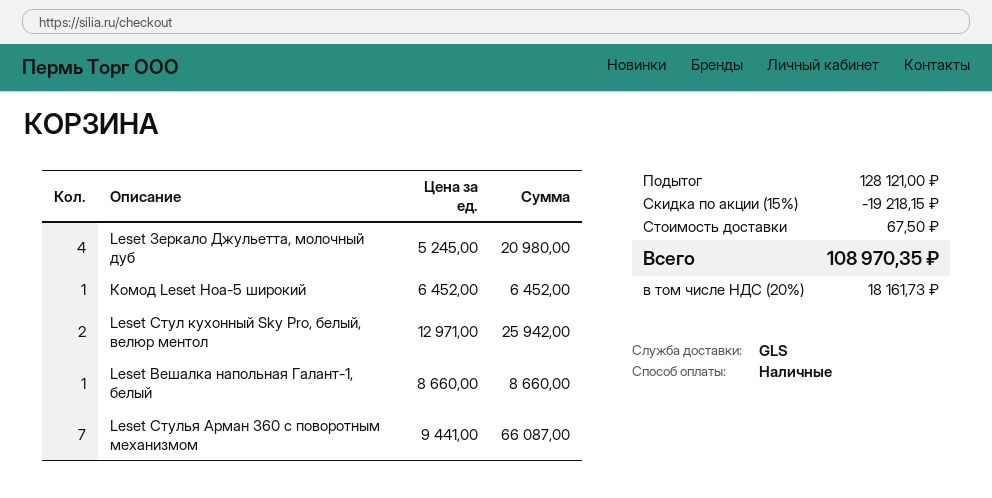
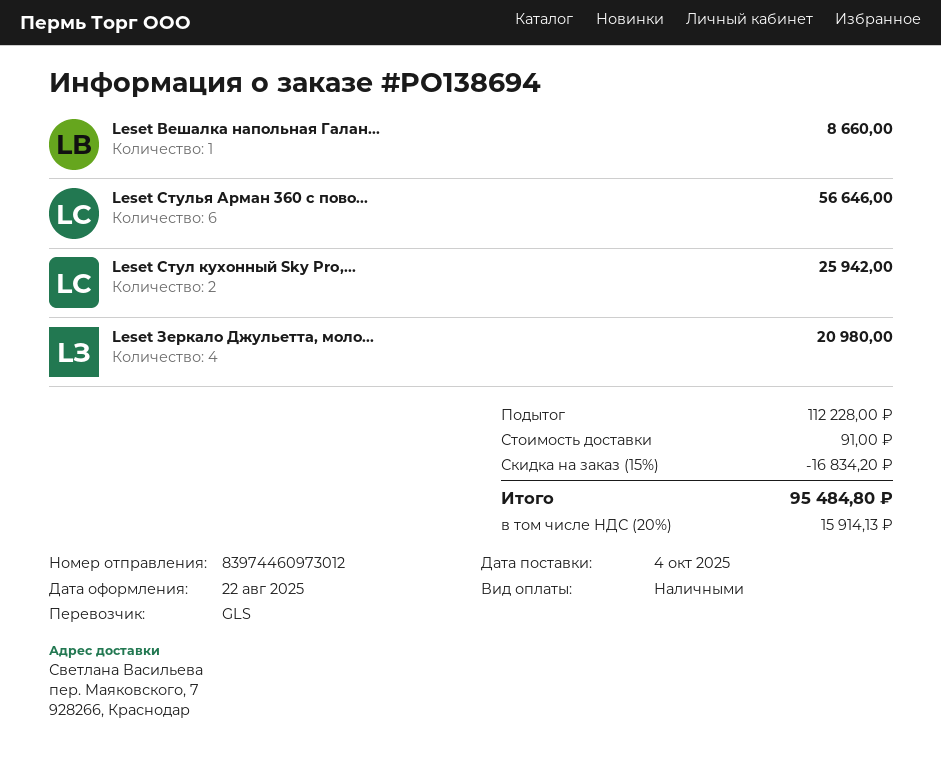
Комод Leset Ноа-5 широкий: 1 for 6452.00 -> none
Leset Стулья Арман 360 с поворотным механизмом: 7 for 66087.00 -> 6 for 56646.00
subtotal: 128121.00 -> 112228.00
discount: 15% = 19218.15 -> 15% = 16834.20
shipping: 67.50 -> 91.00
tax: 20% = 18161.73 -> 20% = 15914.13
total: 108970.35 -> 95484.80

